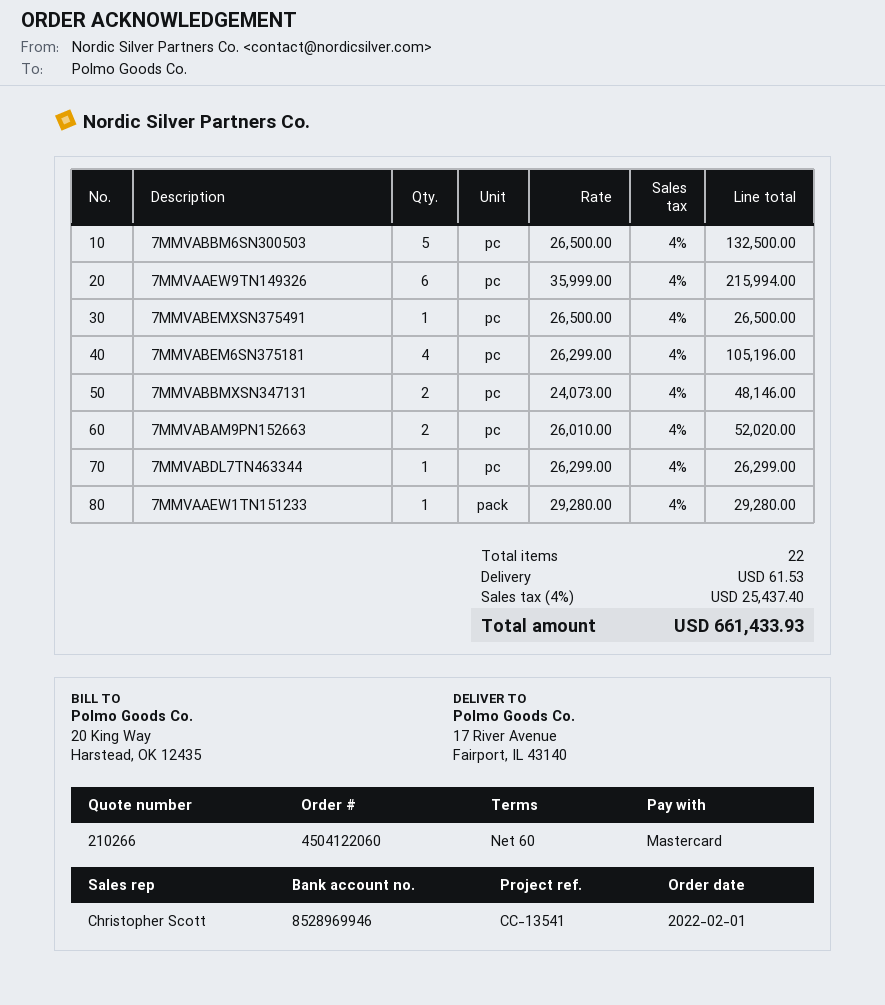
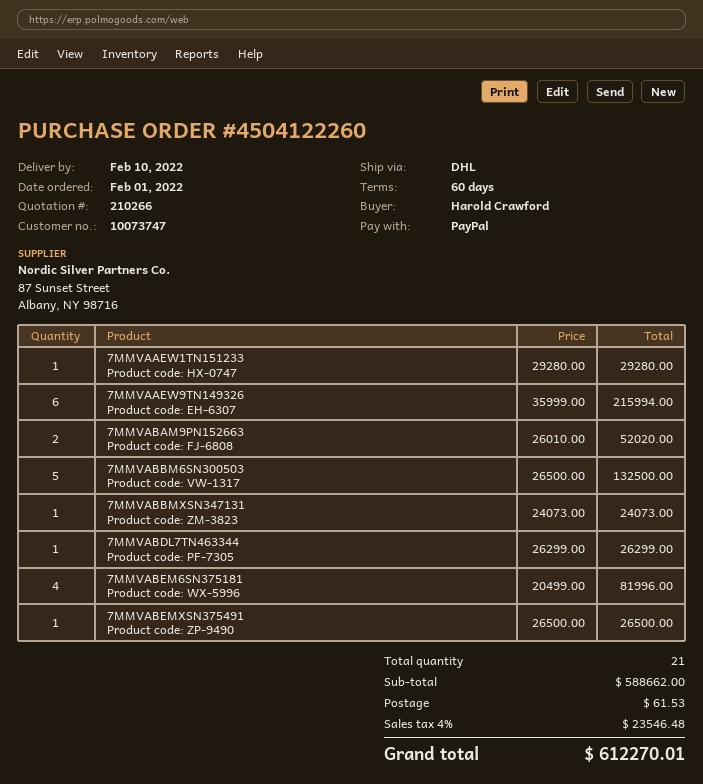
order number: 4504122060 -> 4504122260
payment method: Mastercard -> PayPal
7MMVABEM6SN375181: 4 x 26299.00 = 105196.00 -> 4 x 20499.00 = 81996.00
7MMVABBMXSN347131: 2 x 24073.00 = 48146.00 -> 1 x 24073.00 = 24073.00
total quantity: 22 -> 21
tax: 4% = 25437.40 -> 4% = 23546.48
total: 661433.93 -> 612270.01

